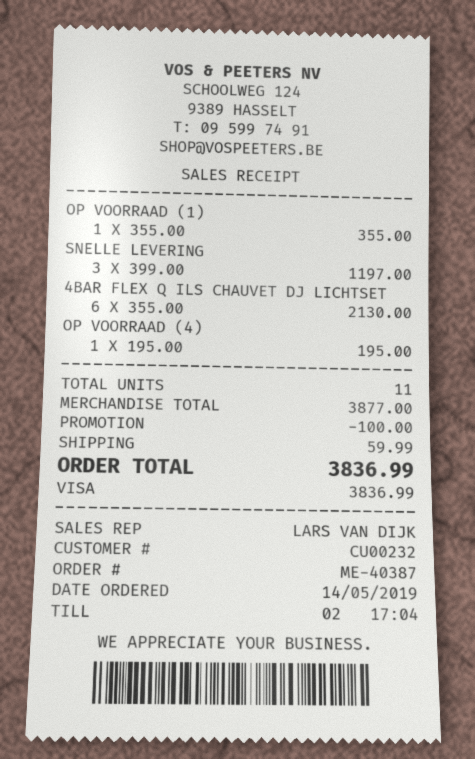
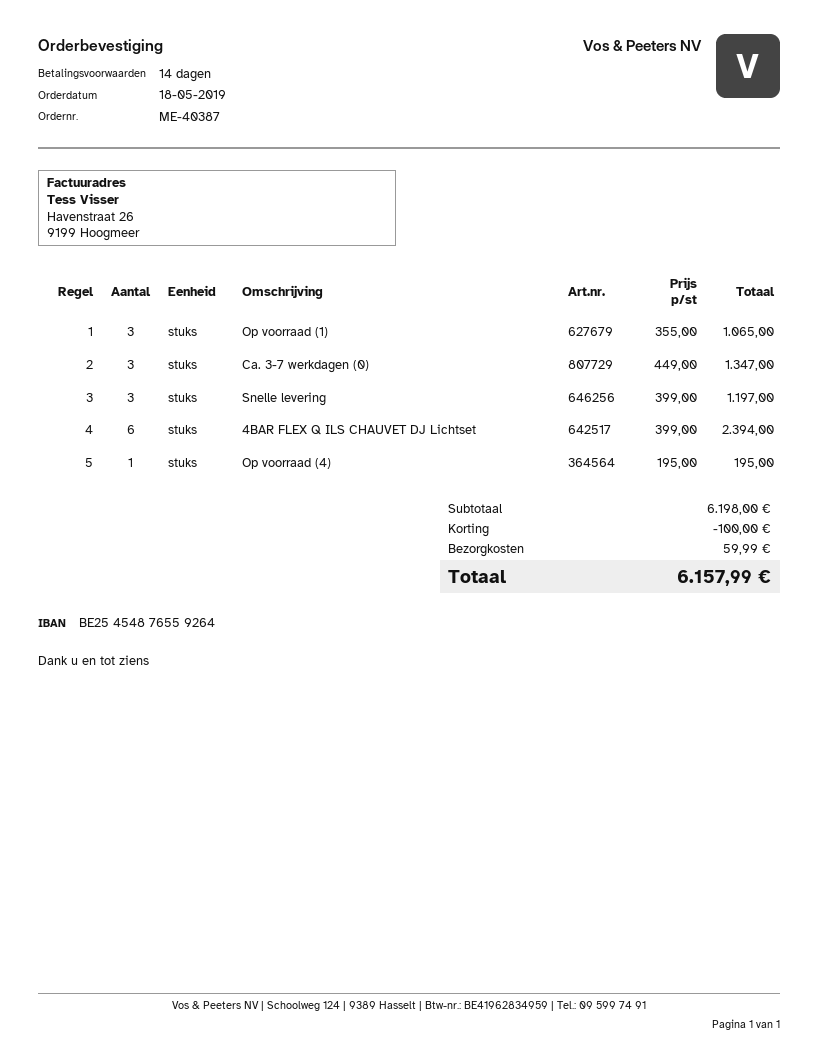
order date: 2019-05-14 -> 2019-05-18
OP VOORRAAD (1): 1 x 355.00 = 355.00 -> 3 x 355.00 = 1065.00
4BAR FLEX Q ILS CHAUVET DJ LICHTSET: 6 x 355.00 = 2130.00 -> 6 x 399.00 = 2394.00
Ca. 3-7 werkdagen (0): none -> 3 x 449.00 = 1347.00
subtotal: 3877.00 -> 6198.00
total: 3836.99 -> 6157.99

